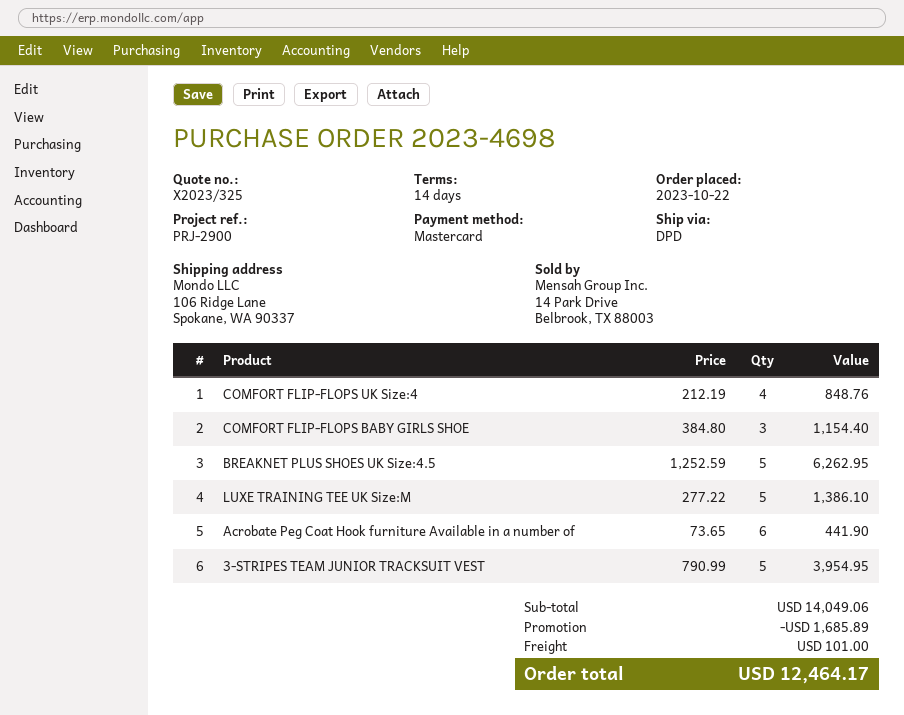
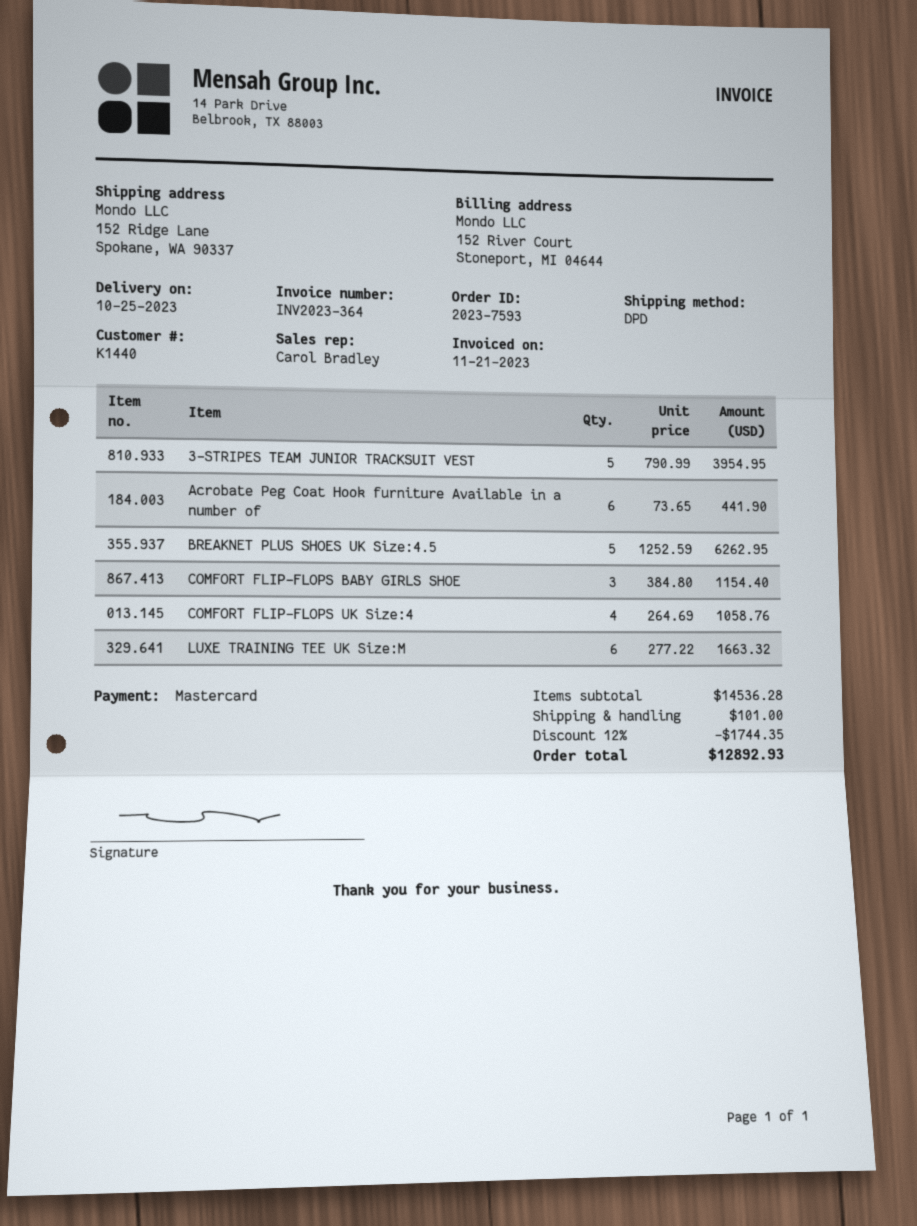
order number: 2023-4698 -> 2023-7593
ship to: 106 Ridge Lane, Spokane, WA 90337 -> 152 Ridge Lane, Spokane, WA 90337
COMFORT FLIP-FLOPS UK Size:4: 4 x 212.19 = 848.76 -> 4 x 264.69 = 1058.76
LUXE TRAINING TEE UK Size:M: 5 x 277.22 = 1386.10 -> 6 x 277.22 = 1663.32
subtotal: 14049.06 -> 14536.28
discount: 1685.89 -> 1744.35
total: 12464.17 -> 12892.93

